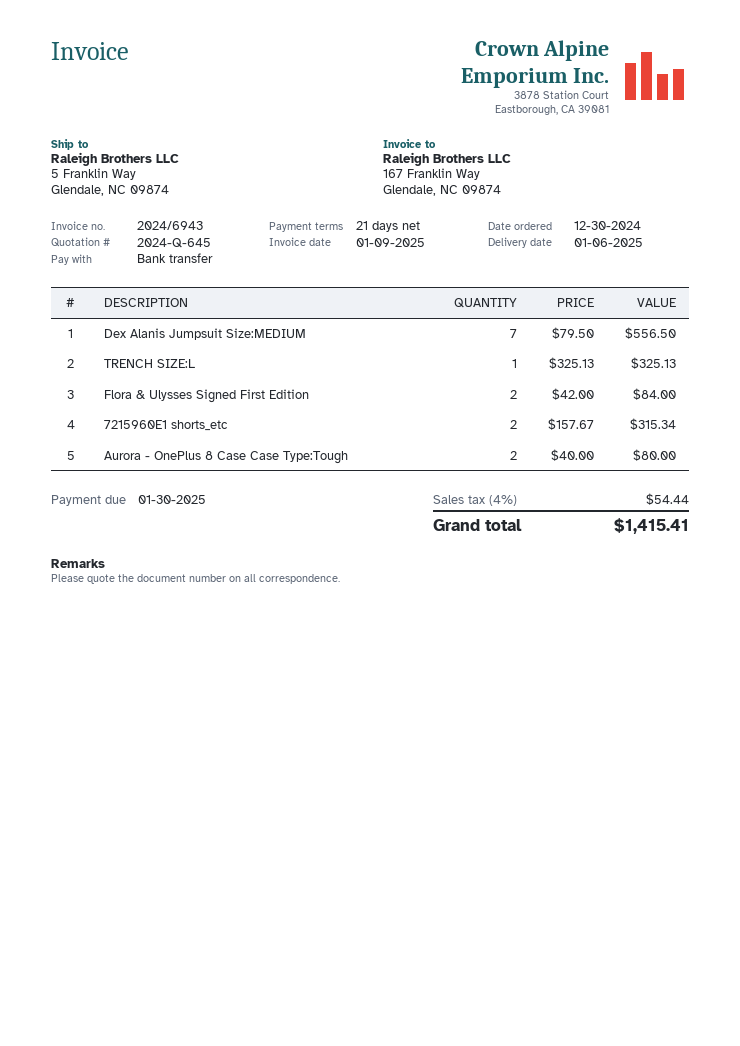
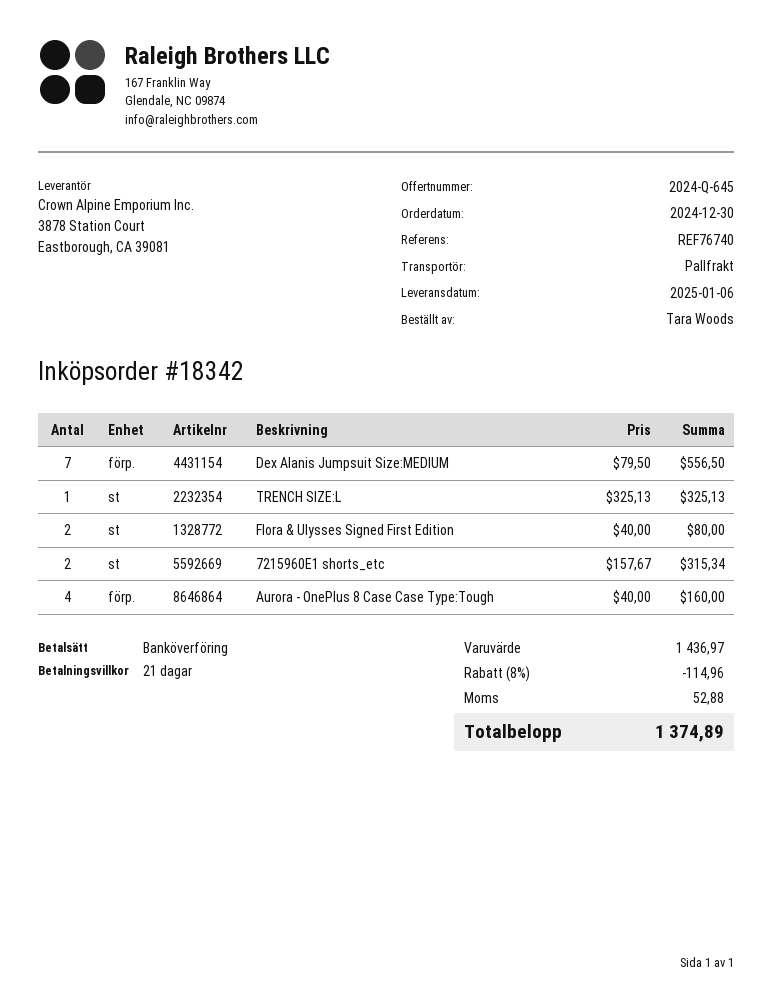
Flora & Ulysses Signed First Edition: 2 x 42.00 = 84.00 -> 2 x 40.00 = 80.00
Aurora - OnePlus 8 Case Case Type:Tough: 2 x 40.00 = 80.00 -> 4 x 40.00 = 160.00
discount: none -> 8% = 114.96
tax: 54.44 -> 52.88
total: 1415.41 -> 1374.89

